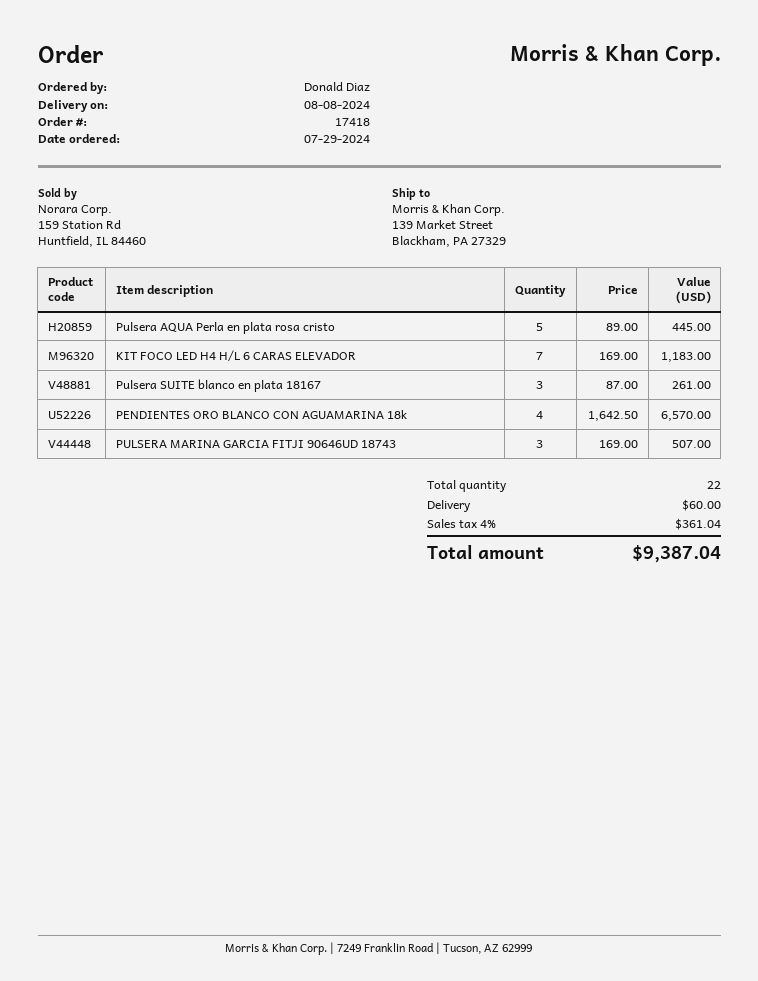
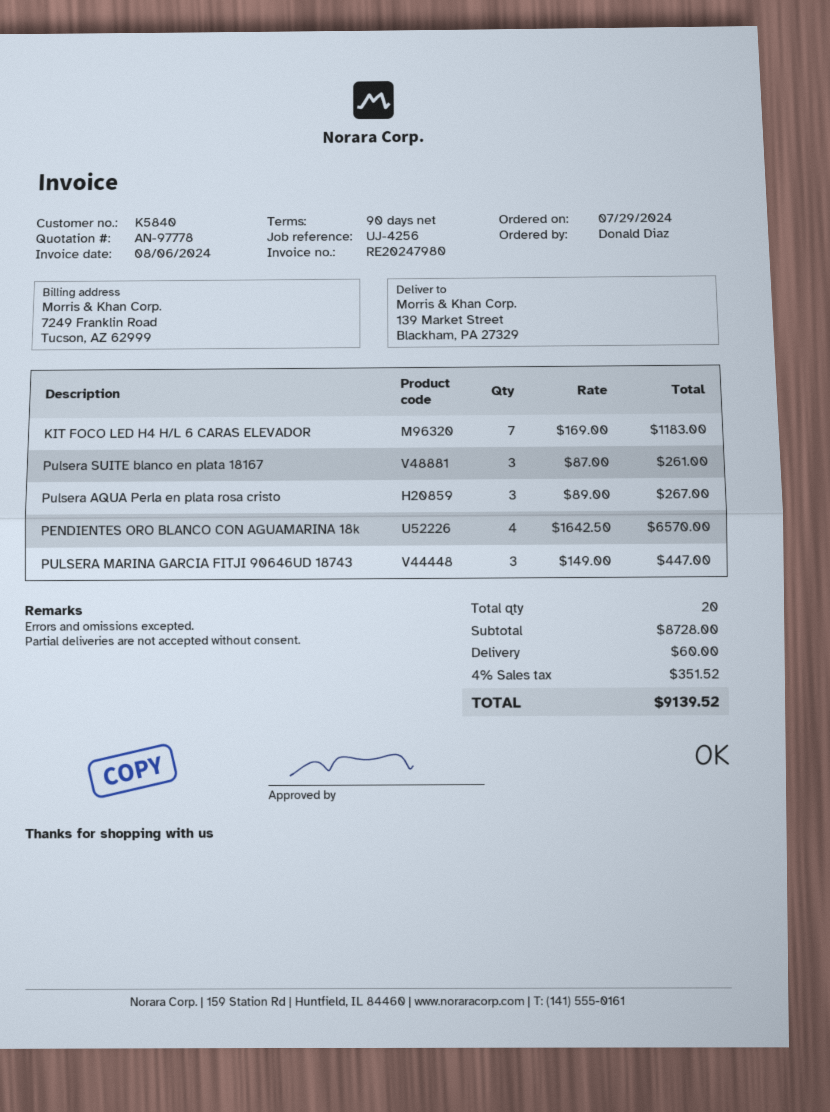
Pulsera AQUA Perla en plata rosa cristo: 5 x 89.00 = 445.00 -> 3 x 89.00 = 267.00
PULSERA MARINA GARCIA FITJI 90646UD 18743: 3 x 169.00 = 507.00 -> 3 x 149.00 = 447.00
total quantity: 22 -> 20
tax: 4% = 361.04 -> 4% = 351.52
total: 9387.04 -> 9139.52

